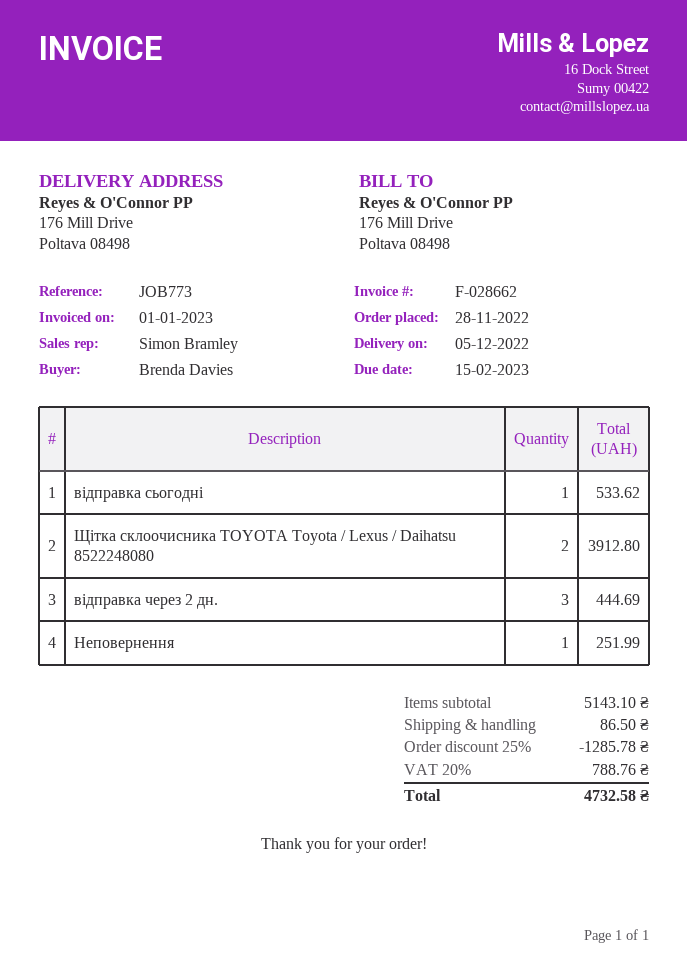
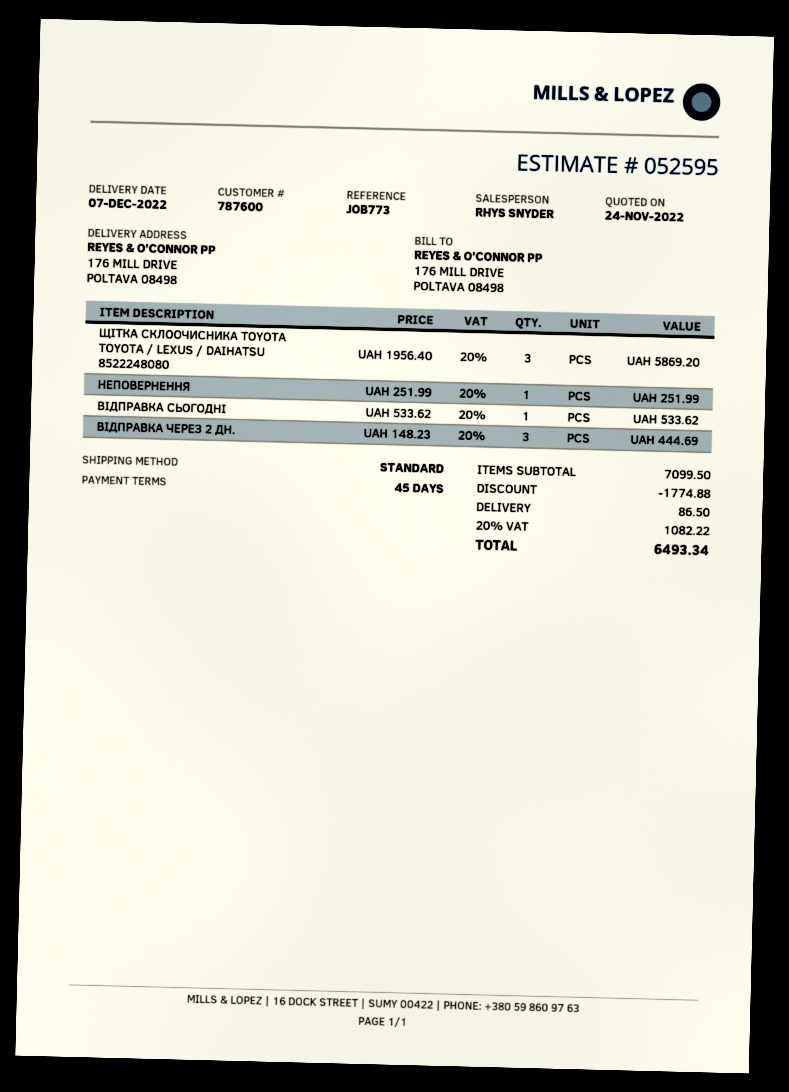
delivery date: 2022-12-05 -> 2022-12-07
sales rep: Simon Bramley -> RHYS SNYDER
Щітка склоочисника TOYOTA Toyota / Lexus / Daihatsu 8522248080: 2 for 3912.80 -> 3 for 5869.20
subtotal: 5143.10 -> 7099.50
discount: 1285.78 -> 1774.88
tax: 20% = 788.76 -> 20% = 1082.22
total: 4732.58 -> 6493.34

